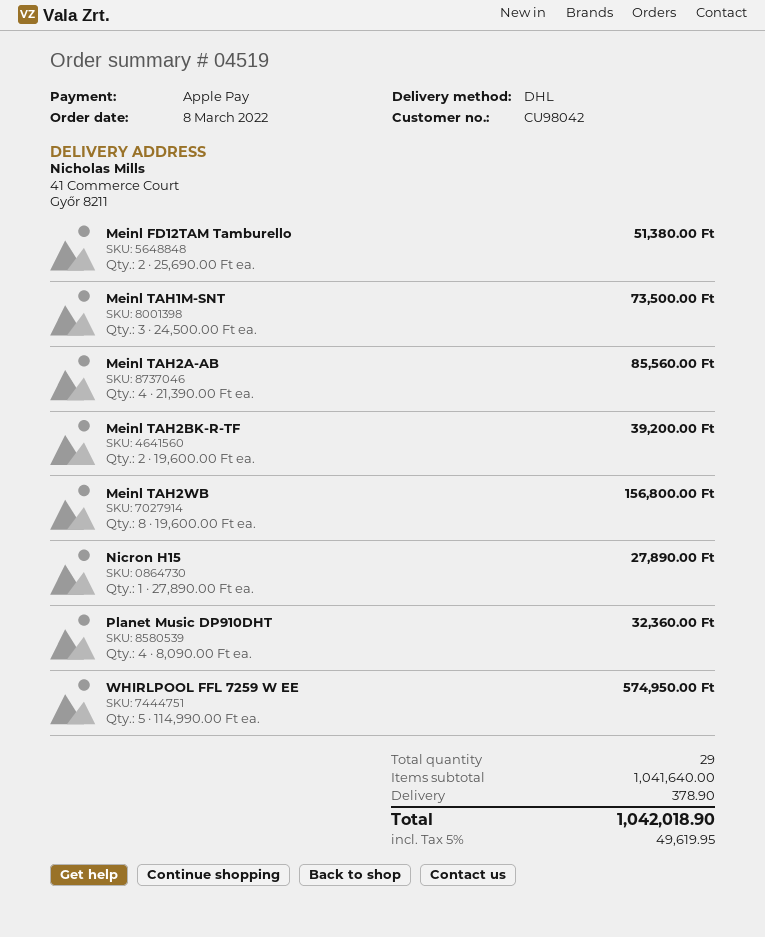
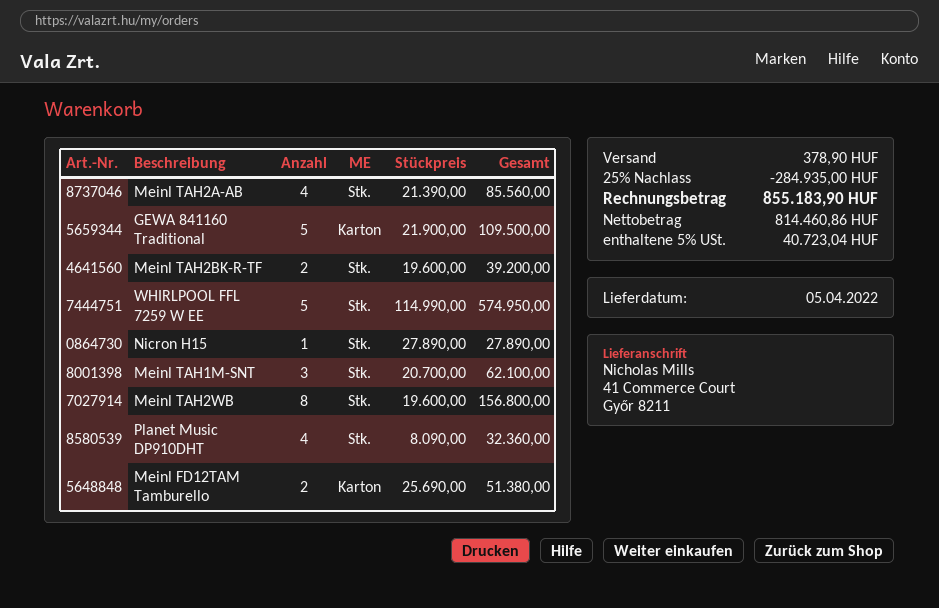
Meinl TAH1M-SNT: 3 x 24500.00 = 73500.00 -> 3 x 20700.00 = 62100.00
GEWA 841160 Traditional: none -> 5 x 21900.00 = 109500.00
discount: none -> 25% = 284935.00
tax: 5% = 49619.95 -> 5% = 40723.04
total: 1042018.90 -> 855183.90

